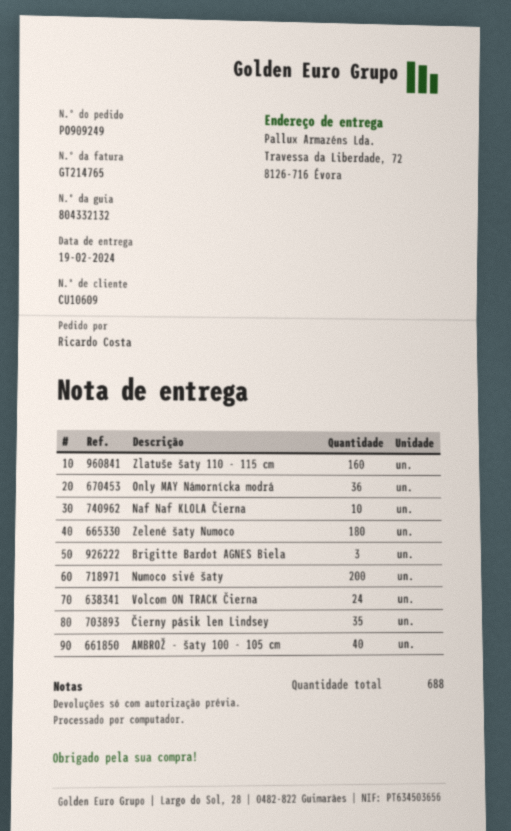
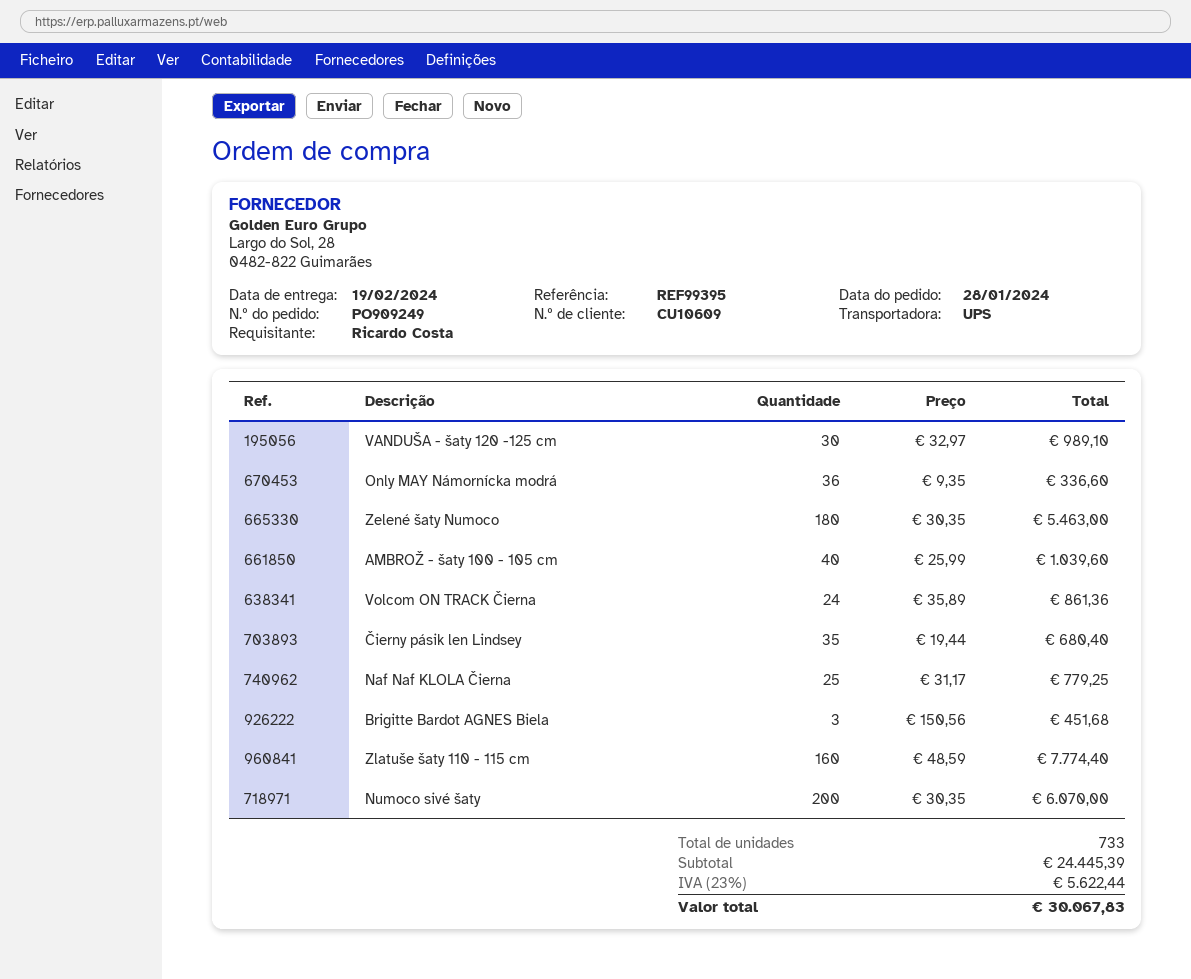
Naf Naf KLOLA Čierna: 10 -> 25
VANDUŠA - šaty 120 -125 cm: none -> 30
total quantity: 688 -> 733

